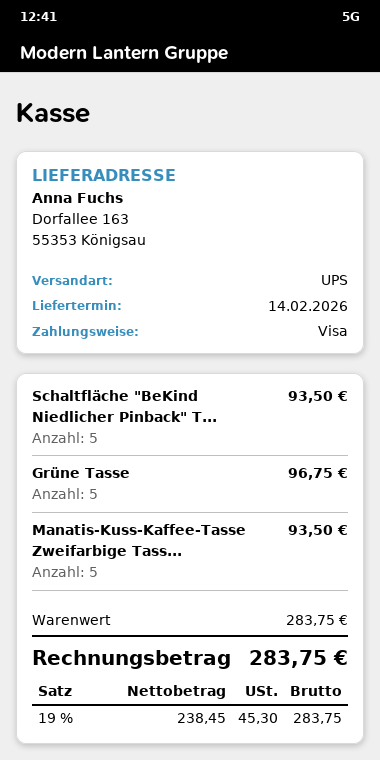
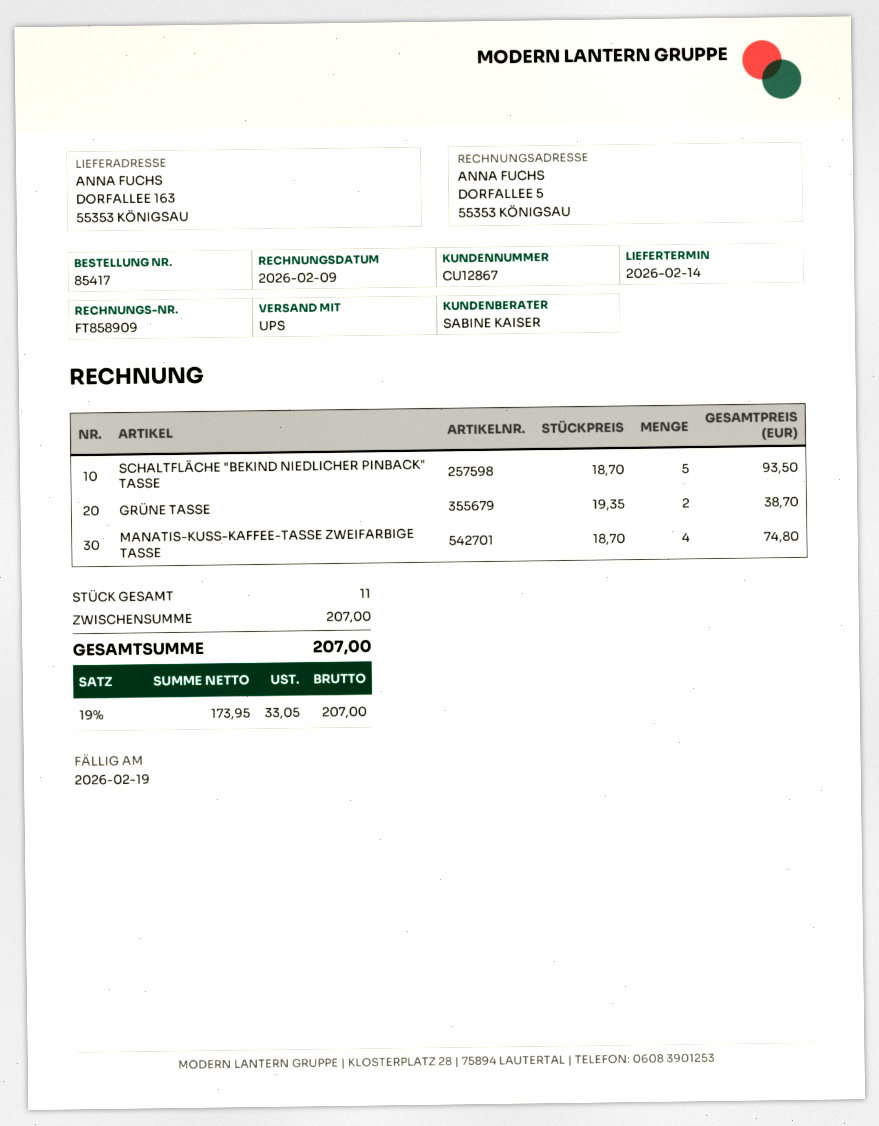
Grüne Tasse: 5 for 96.75 -> 2 for 38.70
Manatis-Kuss-Kaffee-Tasse Zweifarbige Tass...: 5 for 93.50 -> 4 for 74.80
subtotal: 283.75 -> 207.00
net: 238.45 -> 173.95
tax: 19% = 45.30 -> 19% = 33.05
total: 283.75 -> 207.00

